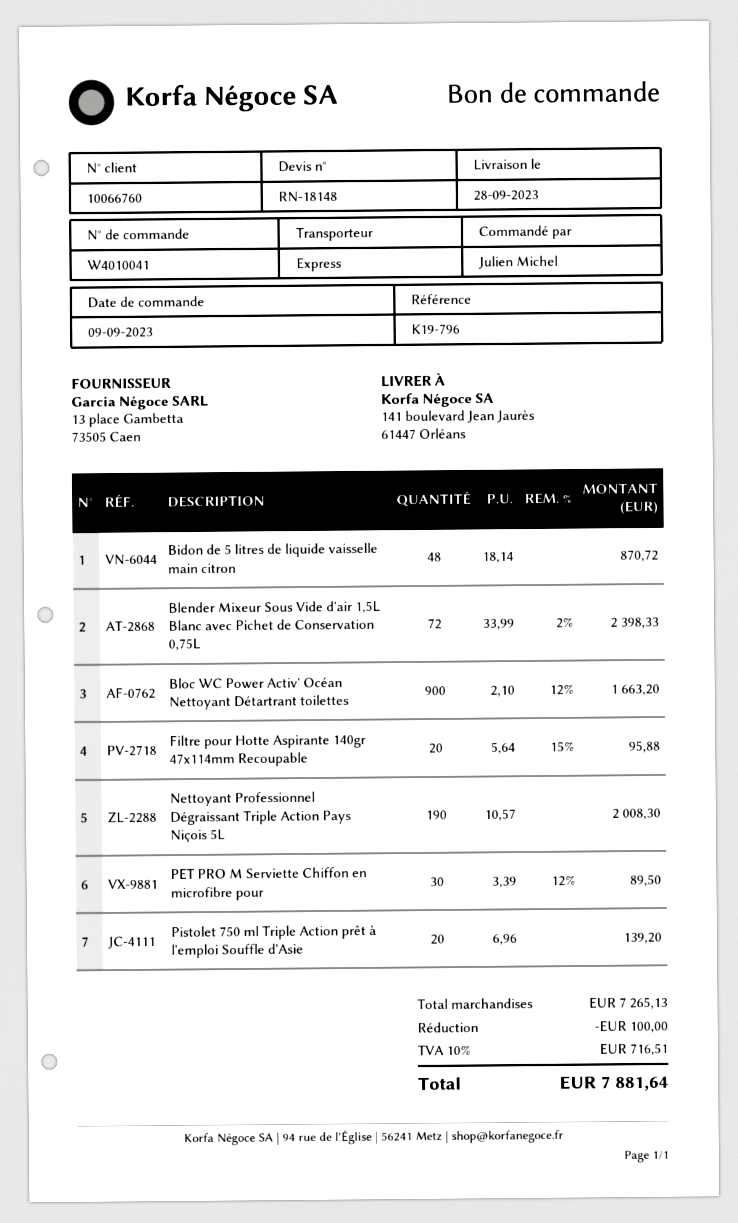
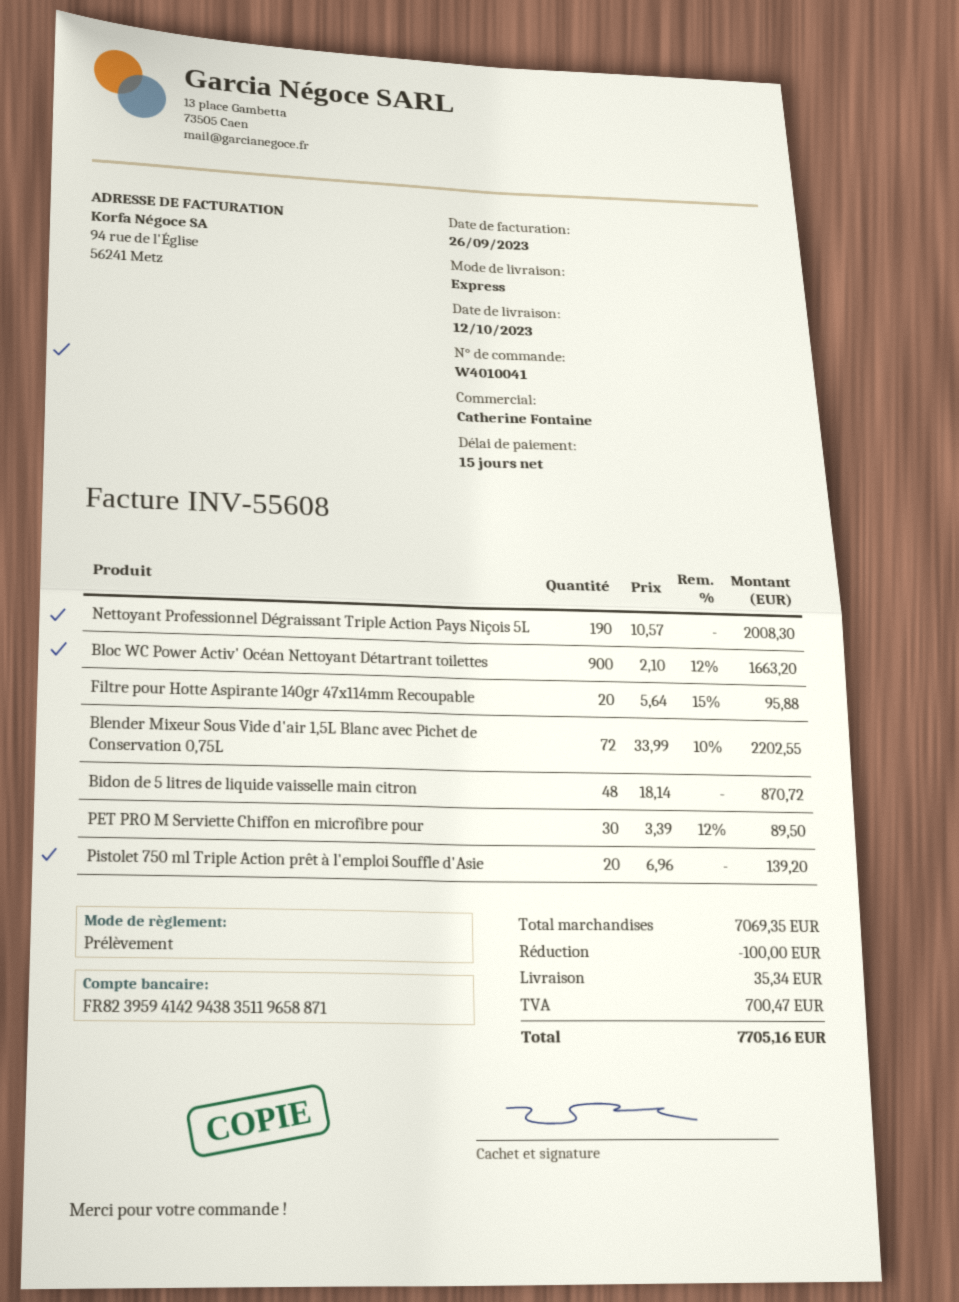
delivery date: 2023-09-28 -> 2023-10-12
Blender Mixeur Sous Vide d'air 1,5L Blanc avec Pichet de Conservation 0,75L: 72 x 33.99 - 2% = 2398.33 -> 72 x 33.99 - 10% = 2202.55
subtotal: 7265.13 -> 7069.35
shipping: none -> 35.34
tax: 716.51 -> 700.47
total: 7881.64 -> 7705.16

